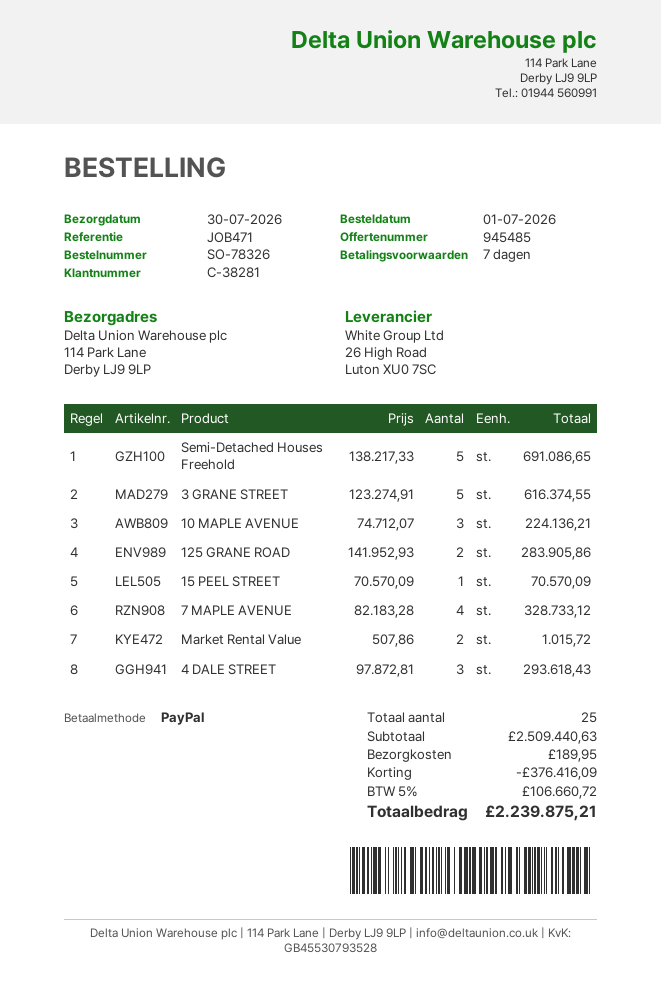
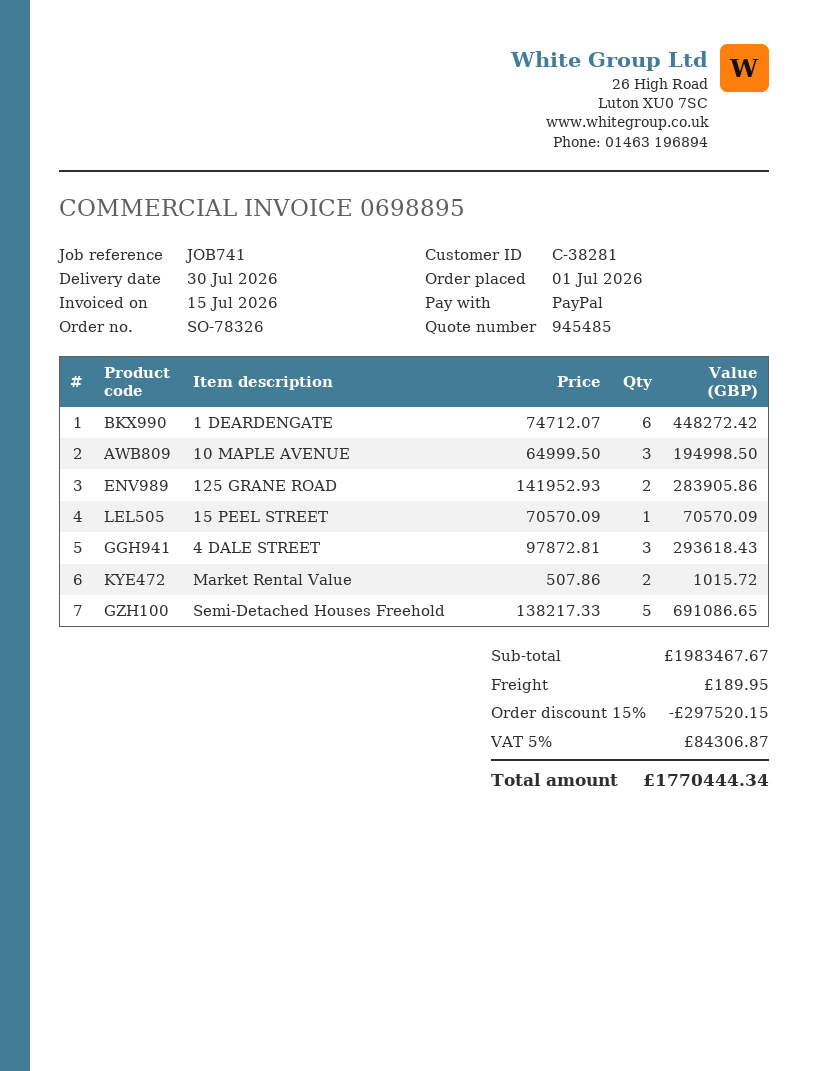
reference: JOB471 -> JOB741
3 GRANE STREET: 5 x 123274.91 = 616374.55 -> none
10 MAPLE AVENUE: 3 x 74712.07 = 224136.21 -> 3 x 64999.50 = 194998.50
7 MAPLE AVENUE: 4 x 82183.28 = 328733.12 -> none
1 DEARDENGATE: none -> 6 x 74712.07 = 448272.42
subtotal: 2509440.63 -> 1983467.67
discount: 376416.09 -> 297520.15
tax: 5% = 106660.72 -> 5% = 84306.87
total: 2239875.21 -> 1770444.34

